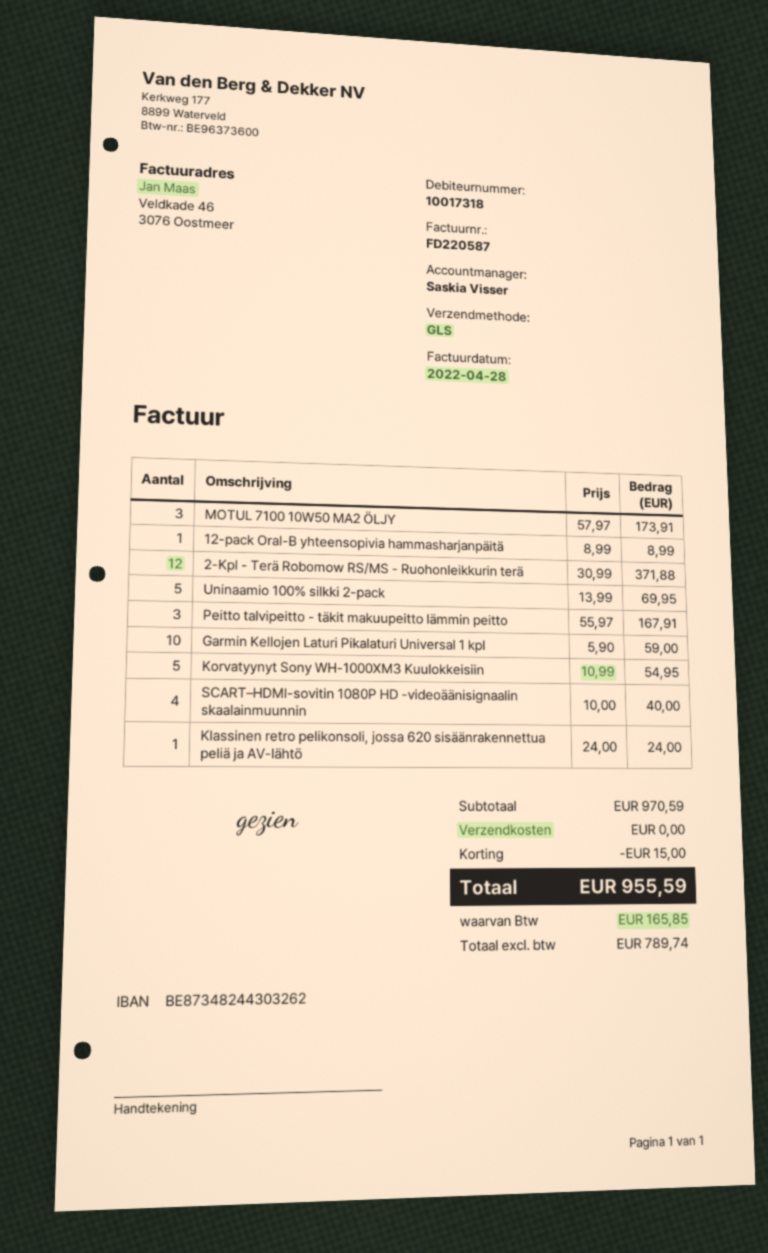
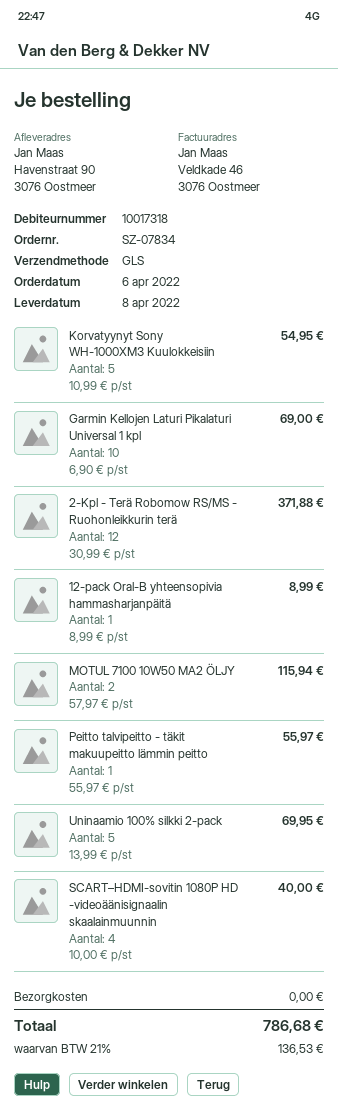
MOTUL 7100 10W50 MA2 ÖLJY: 3 x 57.97 = 173.91 -> 2 x 57.97 = 115.94
Peitto talvipeitto - täkit makuupeitto lämmin peitto: 3 x 55.97 = 167.91 -> 1 x 55.97 = 55.97
Garmin Kellojen Laturi Pikalaturi Universal 1 kpl: 10 x 5.90 = 59.00 -> 10 x 6.90 = 69.00
Klassinen retro pelikonsoli, jossa 620 sisäänrakennettua peliä ja AV-lähtö: 1 x 24.00 = 24.00 -> none
discount: 15.00 -> none
tax: 165.85 -> 136.53
total: 955.59 -> 786.68

